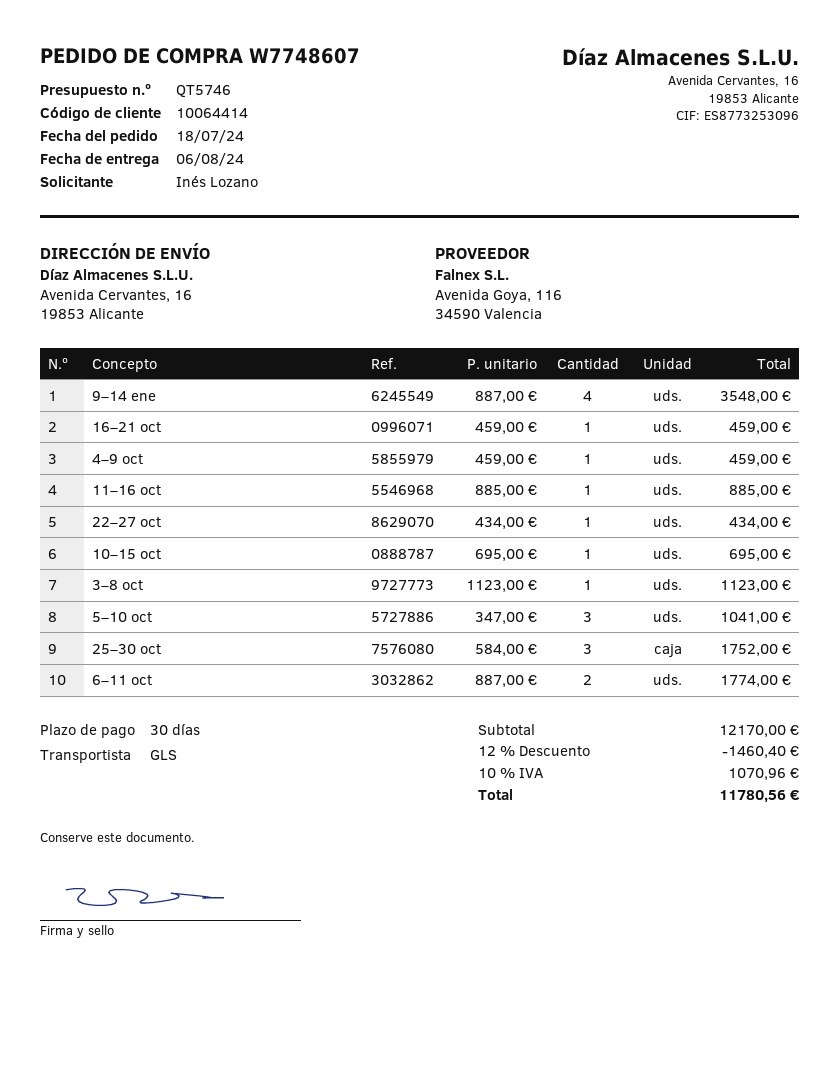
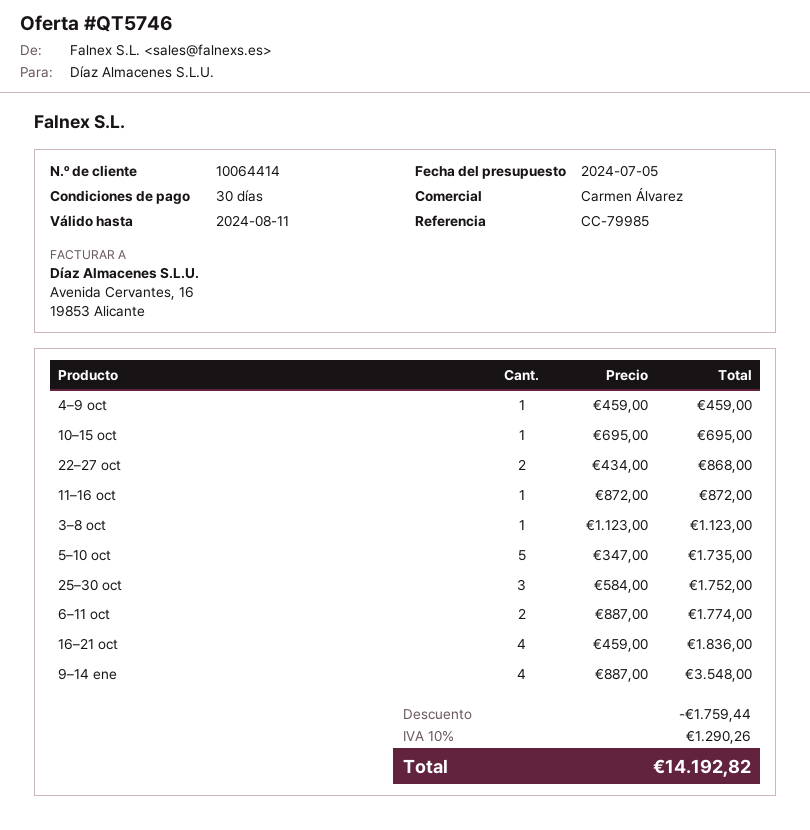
16–21 oct: 1 x 459.00 = 459.00 -> 4 x 459.00 = 1836.00
11–16 oct: 1 x 885.00 = 885.00 -> 1 x 872.00 = 872.00
22–27 oct: 1 x 434.00 = 434.00 -> 2 x 434.00 = 868.00
5–10 oct: 3 x 347.00 = 1041.00 -> 5 x 347.00 = 1735.00
discount: 1460.40 -> 1759.44
tax: 10% = 1070.96 -> 10% = 1290.26
total: 11780.56 -> 14192.82

